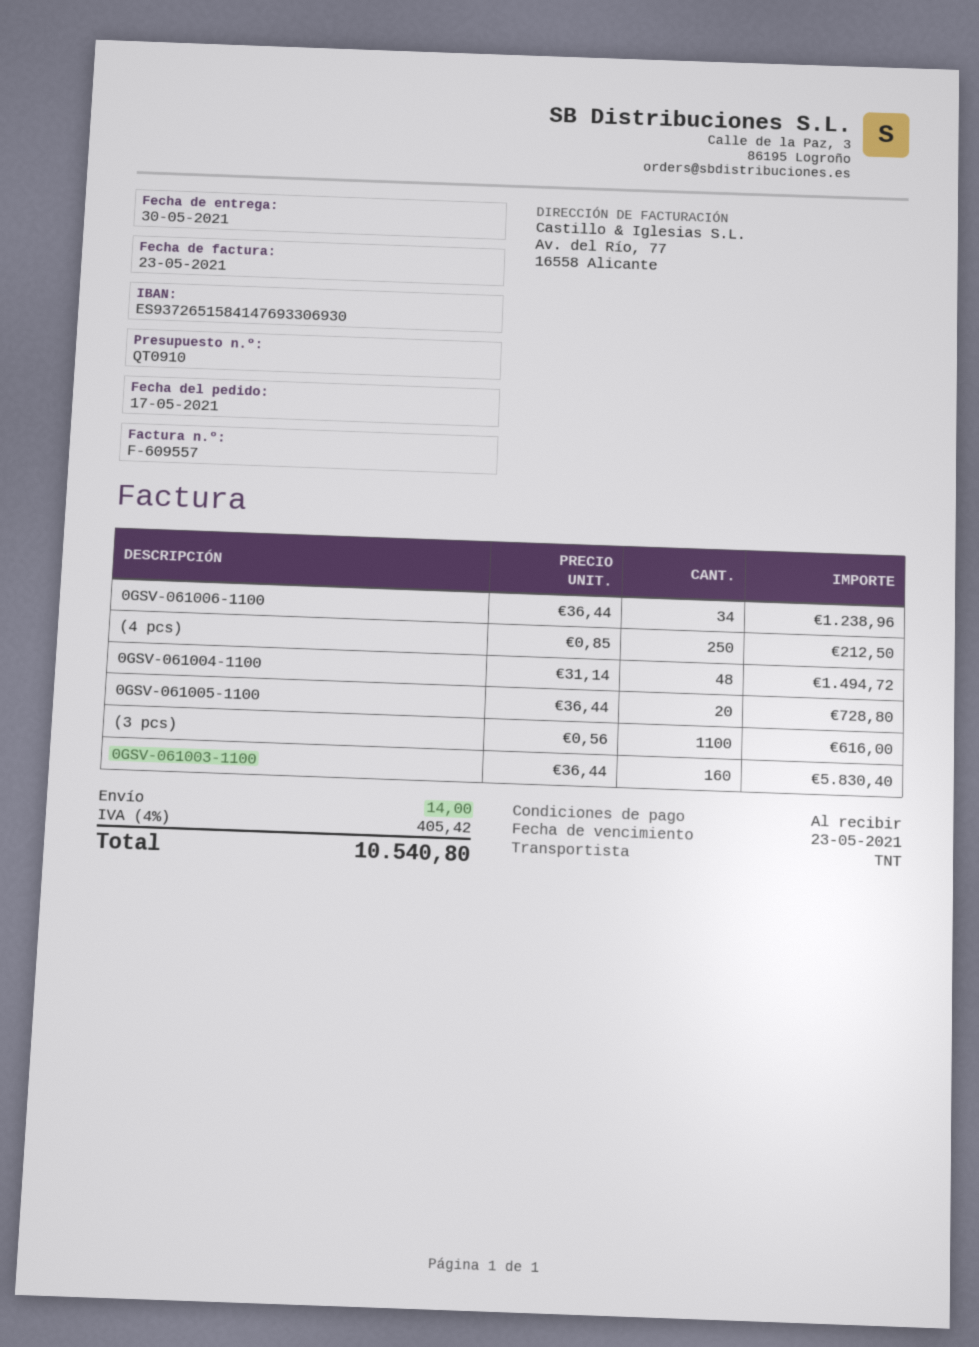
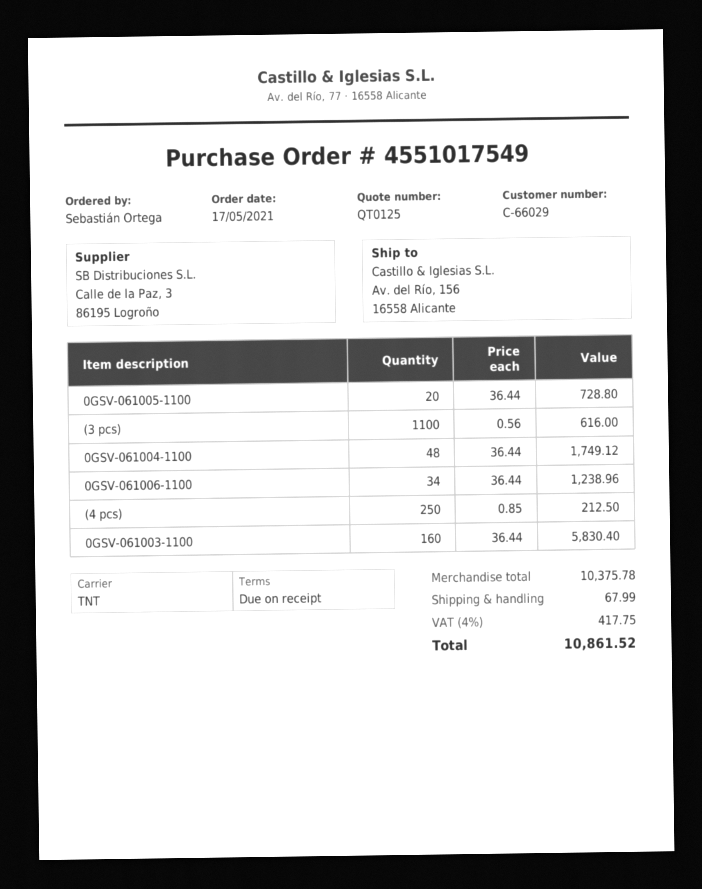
quote number: QT0910 -> QT0125
0GSV-061004-1100: 48 x 31.14 = 1494.72 -> 48 x 36.44 = 1749.12
shipping: 14.00 -> 67.99
tax: 4% = 405.42 -> 4% = 417.75
total: 10540.80 -> 10861.52

